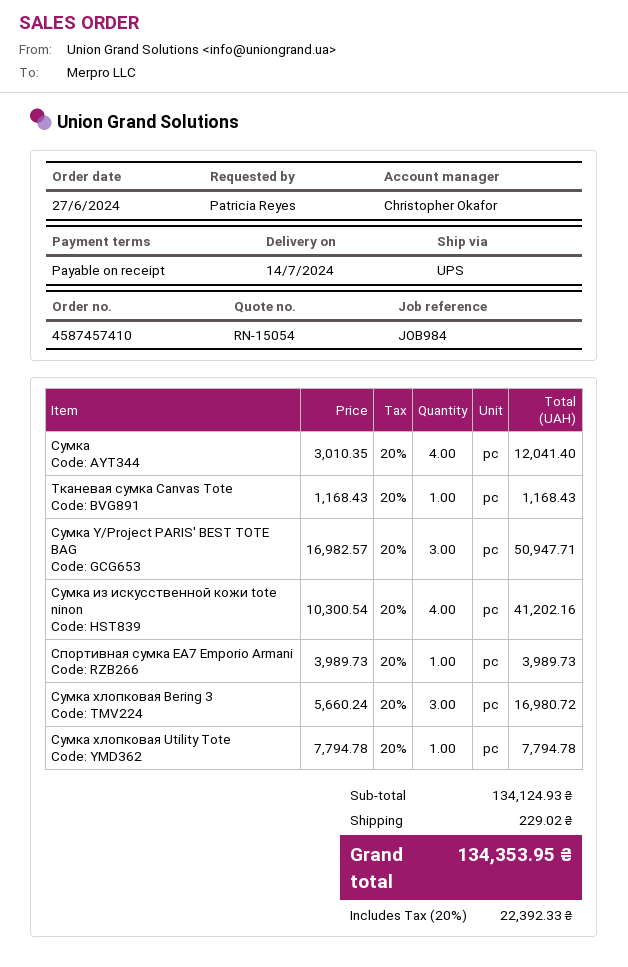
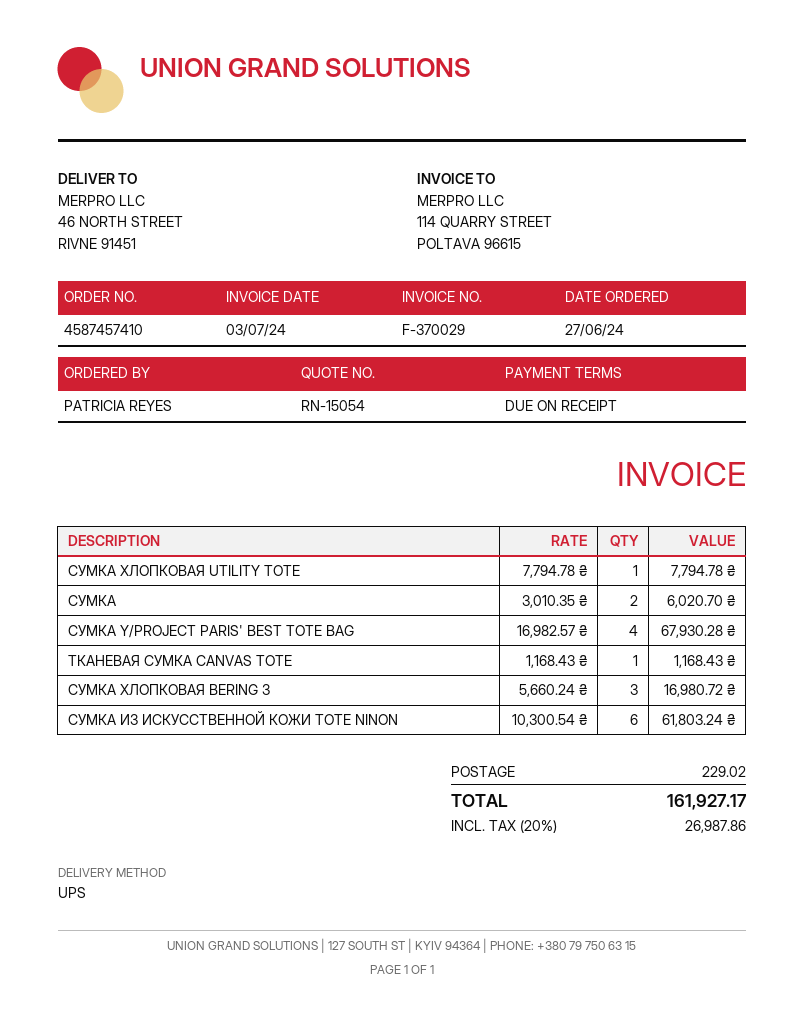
Сумка: 4 x 3010.35 = 12041.40 -> 2 x 3010.35 = 6020.70
Сумка Y/Project PARIS' BEST TOTE BAG: 3 x 16982.57 = 50947.71 -> 4 x 16982.57 = 67930.28
Сумка из искусственной кожи tote ninon: 4 x 10300.54 = 41202.16 -> 6 x 10300.54 = 61803.24
Спортивная сумка EA7 Emporio Armani: 1 x 3989.73 = 3989.73 -> none
tax: 20% = 22392.33 -> 20% = 26987.86
total: 134353.95 -> 161927.17

